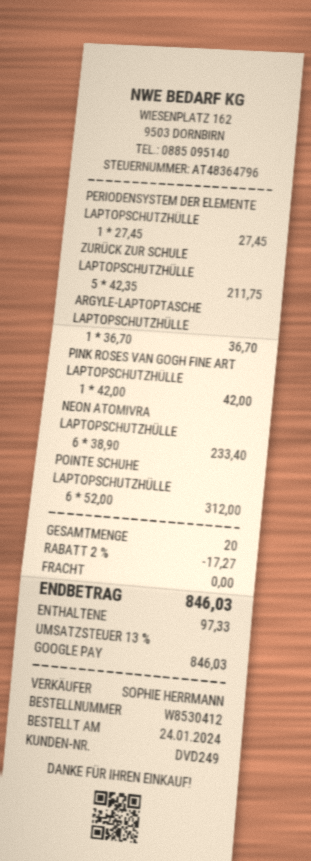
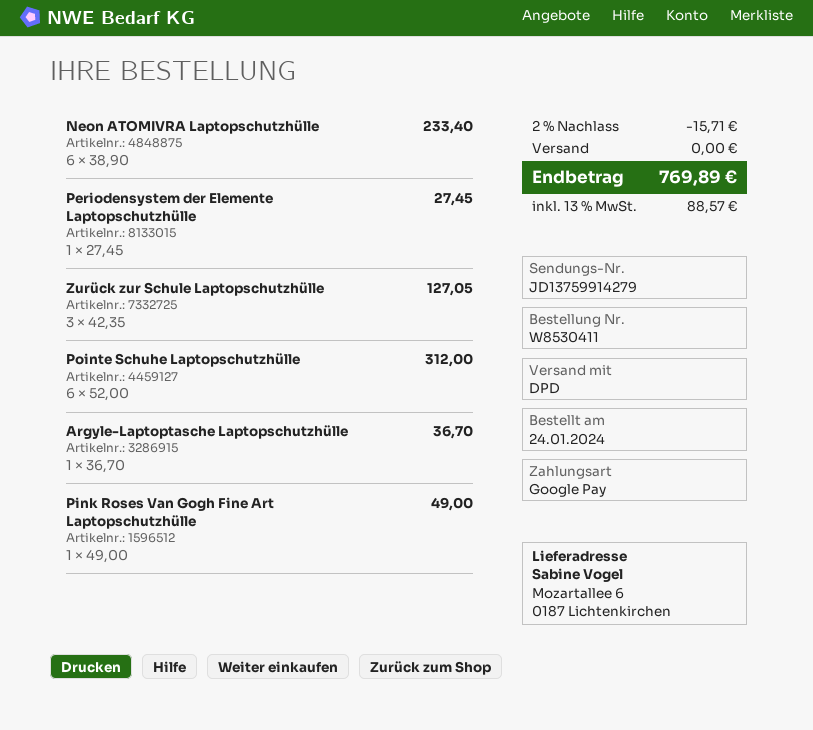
order number: W8530412 -> W8530411
ZURÜCK ZUR SCHULE LAPTOPSCHUTZHÜLLE: 5 x 42.35 = 211.75 -> 3 x 42.35 = 127.05
PINK ROSES VAN GOGH FINE ART LAPTOPSCHUTZHÜLLE: 1 x 42.00 = 42.00 -> 1 x 49.00 = 49.00
discount: 2% = 17.27 -> 2% = 15.71
tax: 13% = 97.33 -> 13% = 88.57
total: 846.03 -> 769.89

